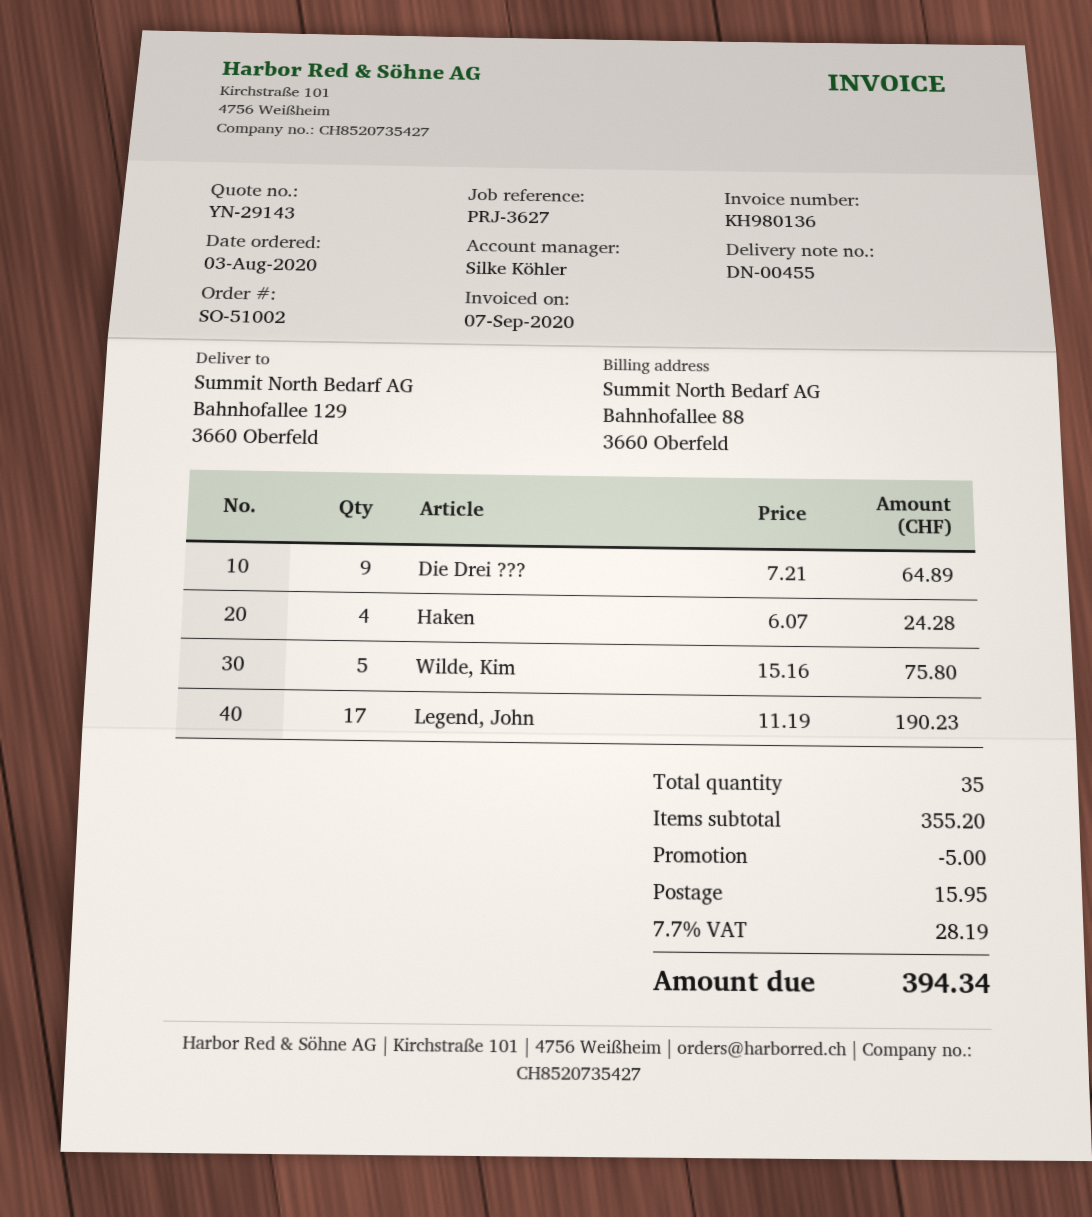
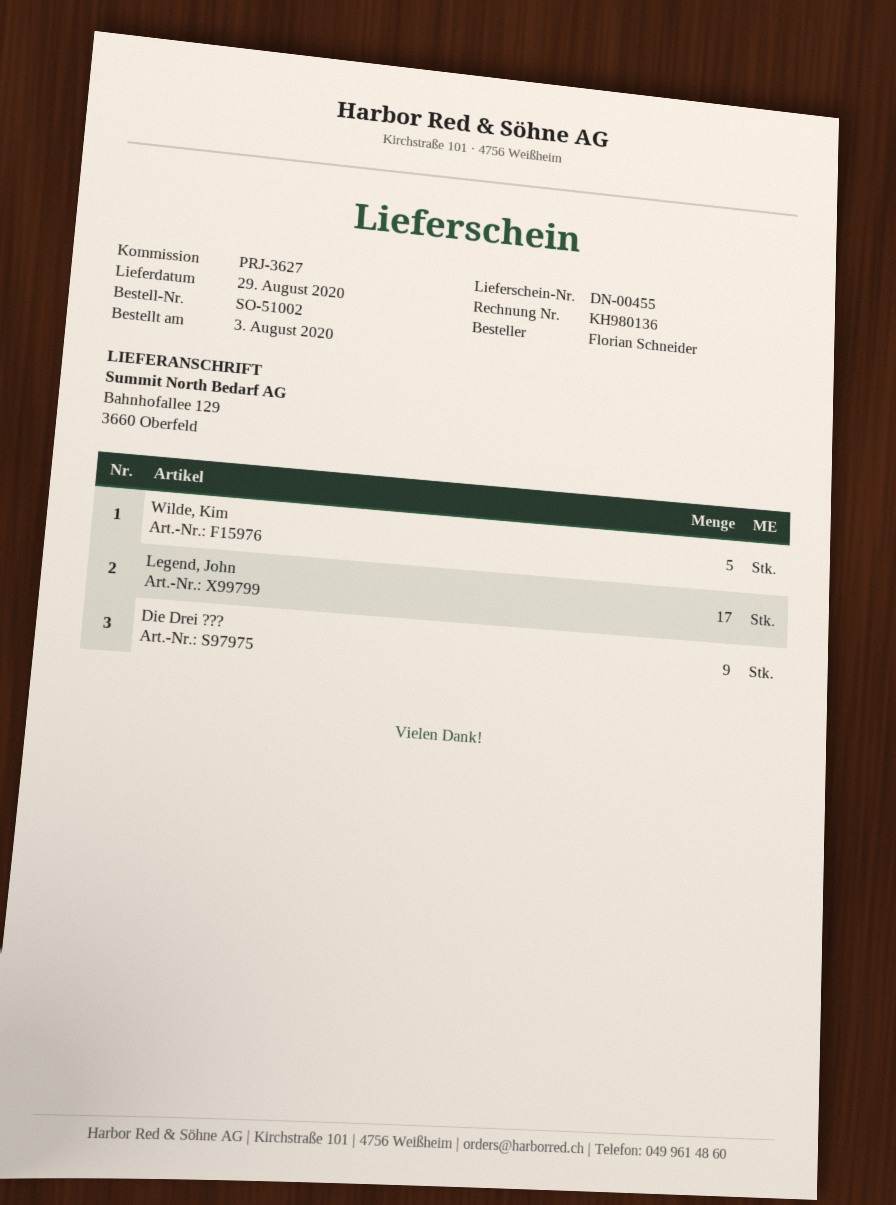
Haken: 4 -> none

